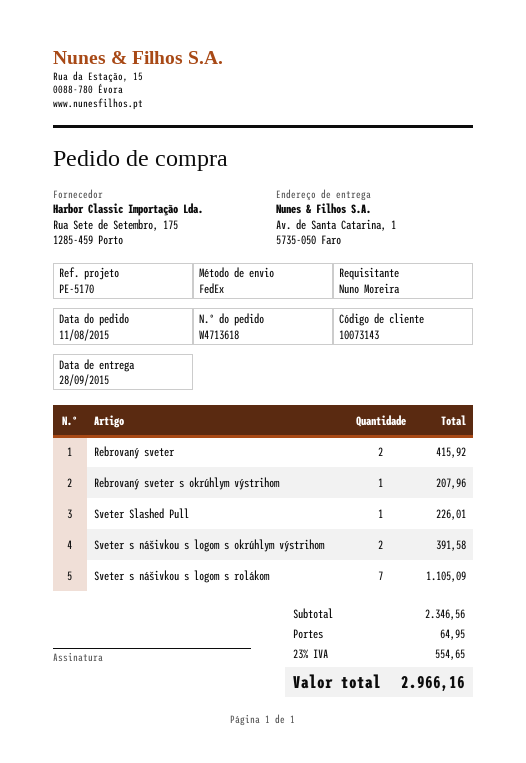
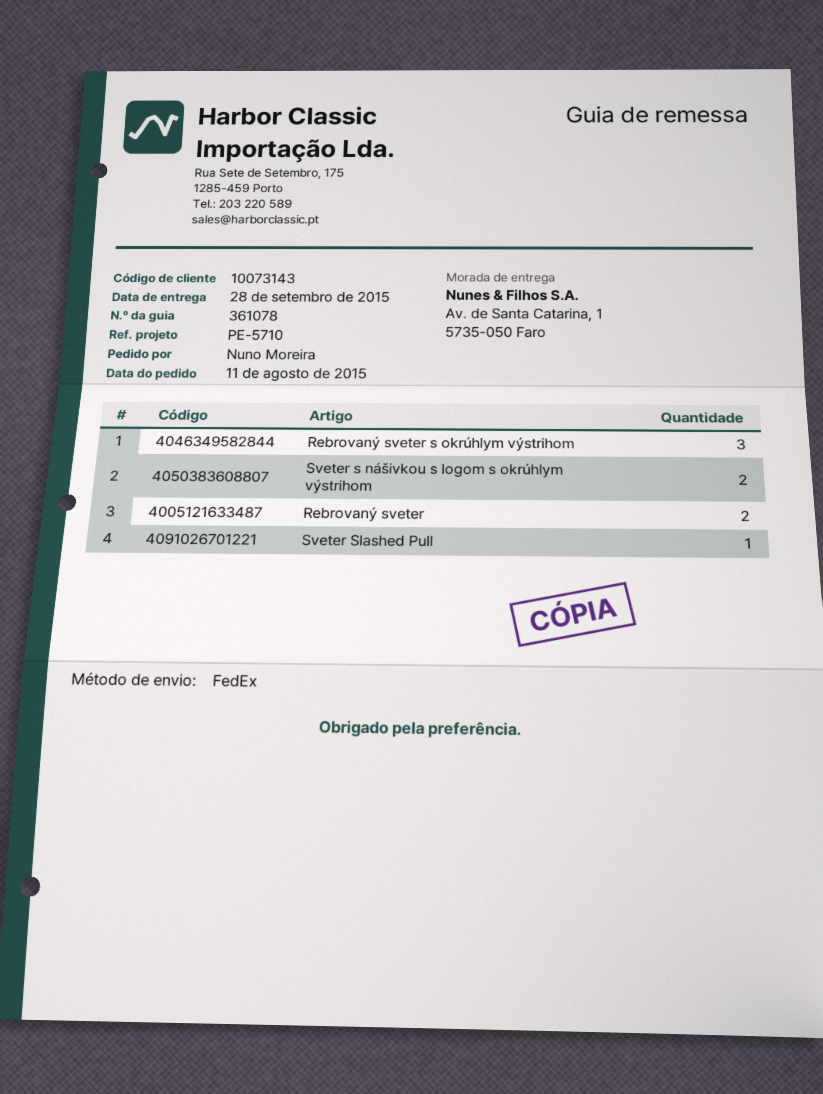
reference: PE-5170 -> PE-5710
Rebrovaný sveter s okrúhlym výstrihom: 1 -> 3
Sveter s nášivkou s logom s rolákom: 7 -> none

